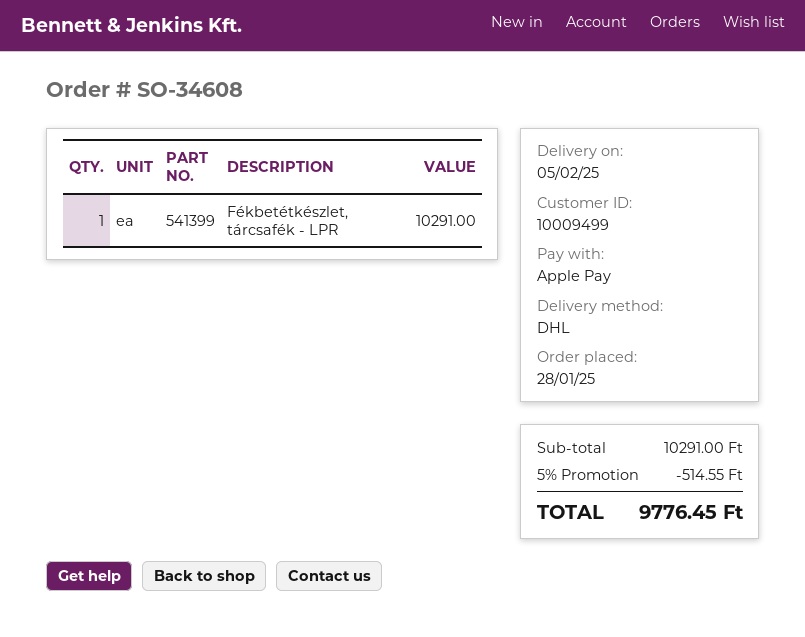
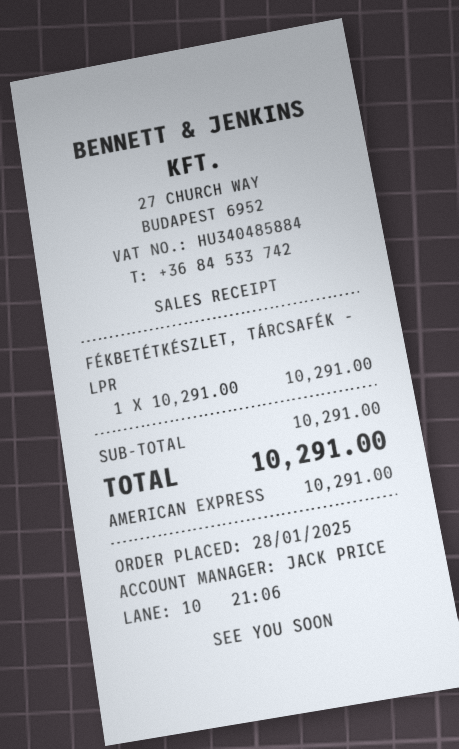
payment method: Apple Pay -> American Express
discount: 5% = 514.55 -> none
total: 9776.45 -> 10291.00

